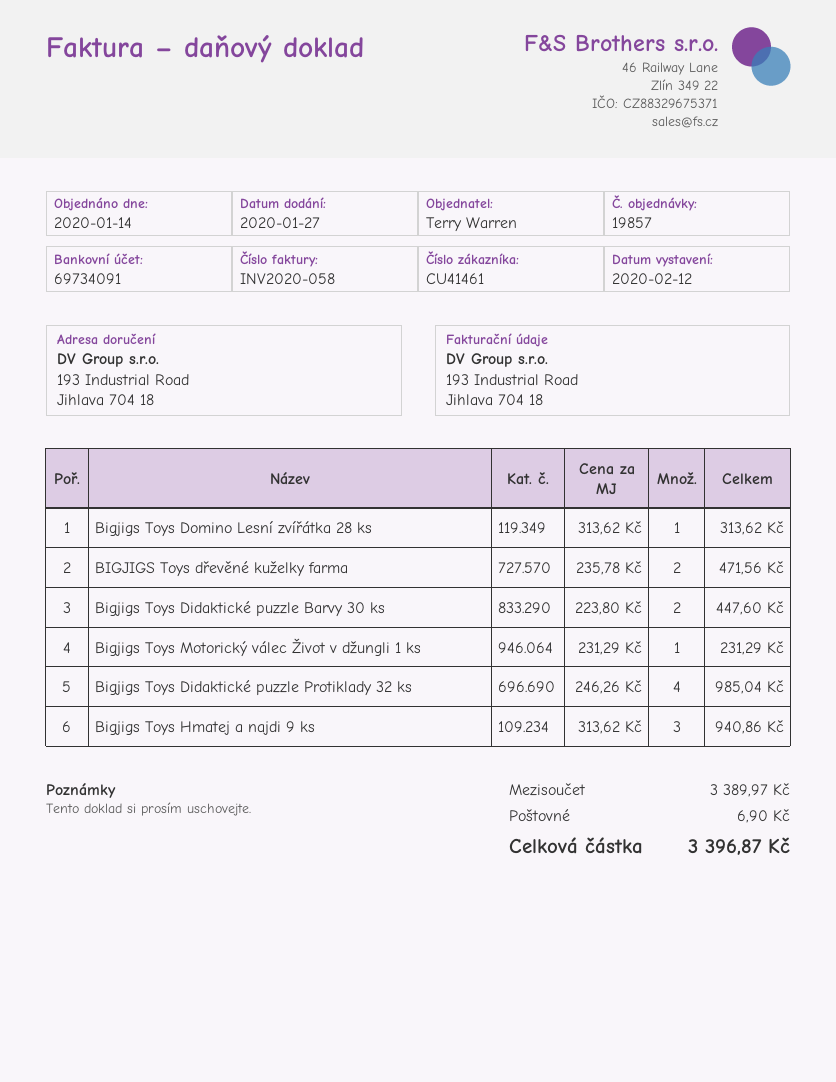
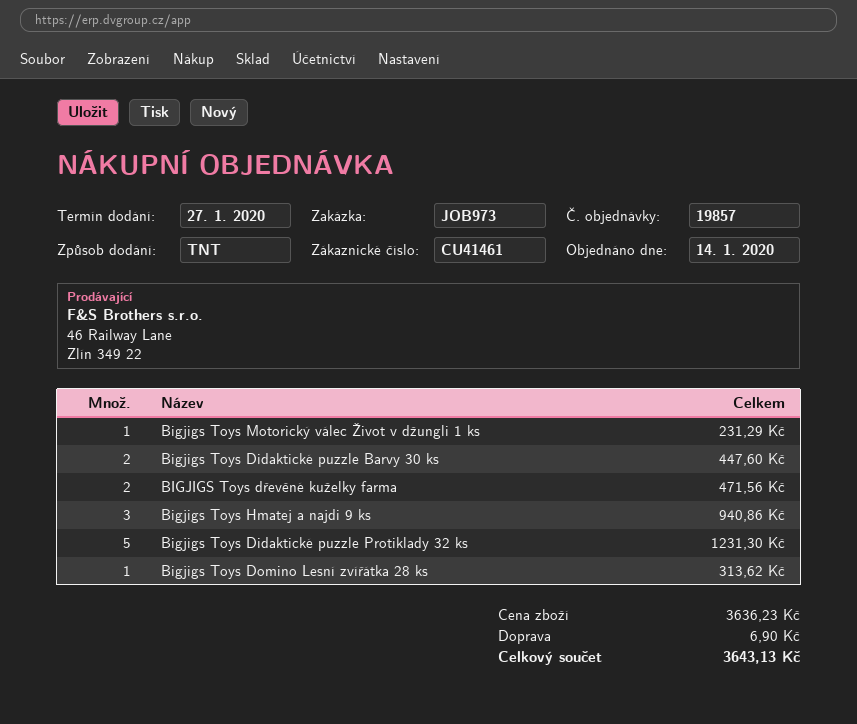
Bigjigs Toys Didaktické puzzle Protiklady 32 ks: 4 for 985.04 -> 5 for 1231.30
subtotal: 3389.97 -> 3636.23
total: 3396.87 -> 3643.13

